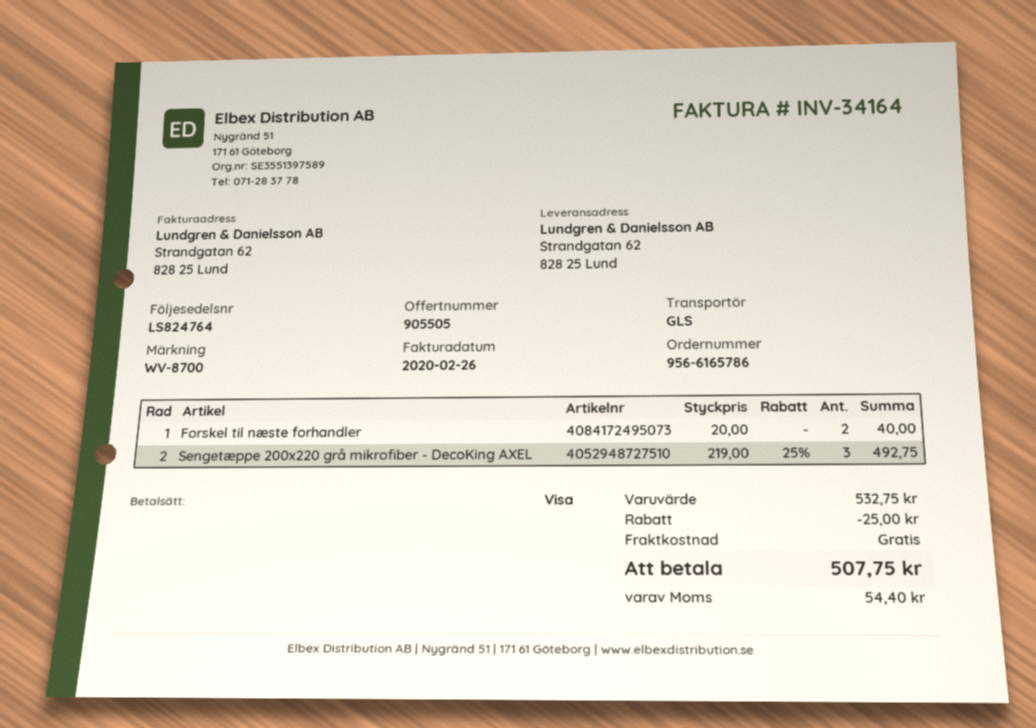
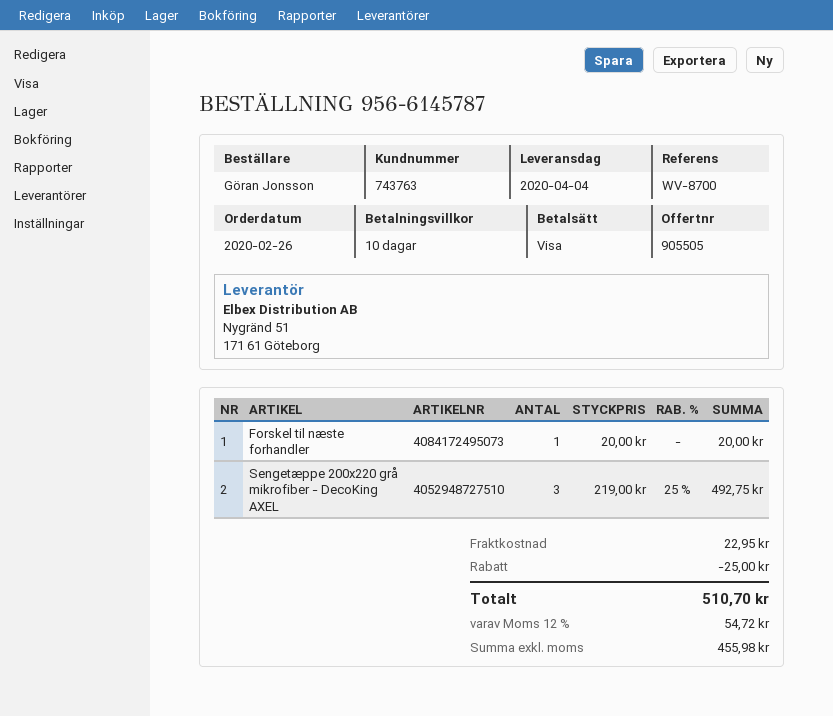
order number: 956-6165786 -> 956-6145787
Forskel til næste forhandler: 2 x 20.00 = 40.00 -> 1 x 20.00 = 20.00
shipping: 0.00 -> 22.95
tax: 54.40 -> 54.72
total: 507.75 -> 510.70

